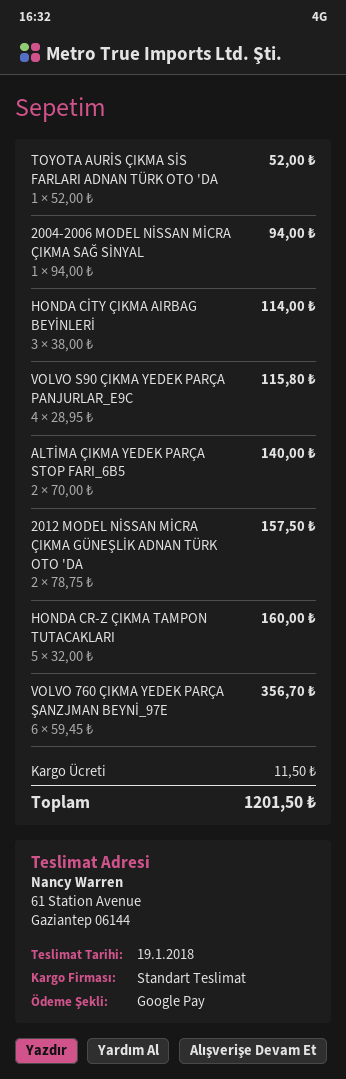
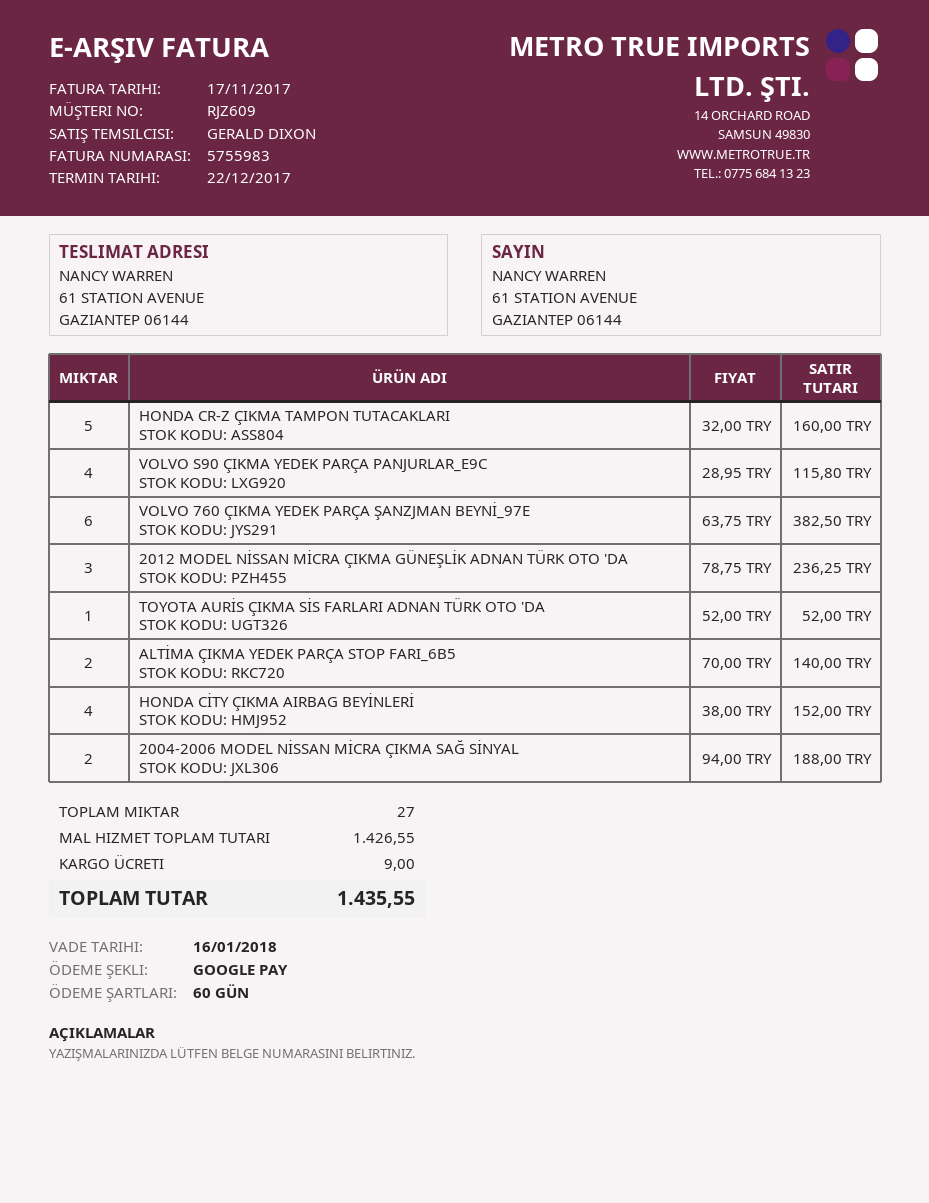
delivery date: 2018-01-19 -> 2017-12-22
2004-2006 MODEL NİSSAN MİCRA ÇIKMA SAĞ SİNYAL: 1 x 94.00 = 94.00 -> 2 x 94.00 = 188.00
HONDA CİTY ÇIKMA AIRBAG BEYİNLERİ: 3 x 38.00 = 114.00 -> 4 x 38.00 = 152.00
2012 MODEL NİSSAN MİCRA ÇIKMA GÜNEŞLİK ADNAN TÜRK OTO 'DA: 2 x 78.75 = 157.50 -> 3 x 78.75 = 236.25
VOLVO 760 ÇIKMA YEDEK PARÇA ŞANZJMAN BEYNİ_97E: 6 x 59.45 = 356.70 -> 6 x 63.75 = 382.50
shipping: 11.50 -> 9.00
total: 1201.50 -> 1435.55

